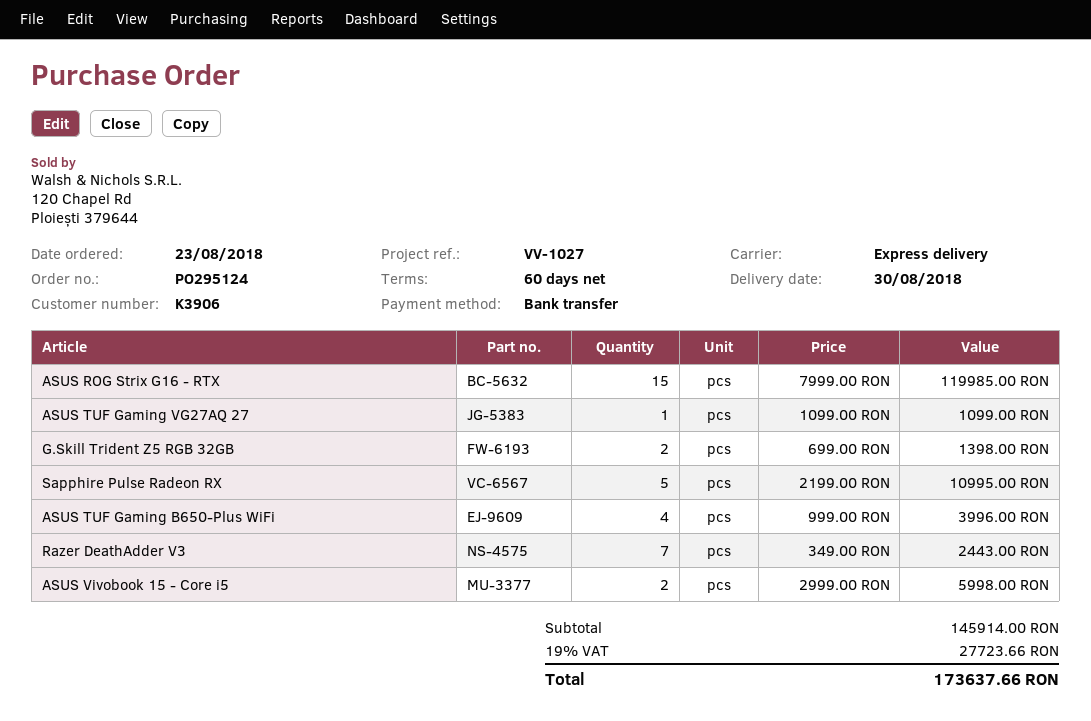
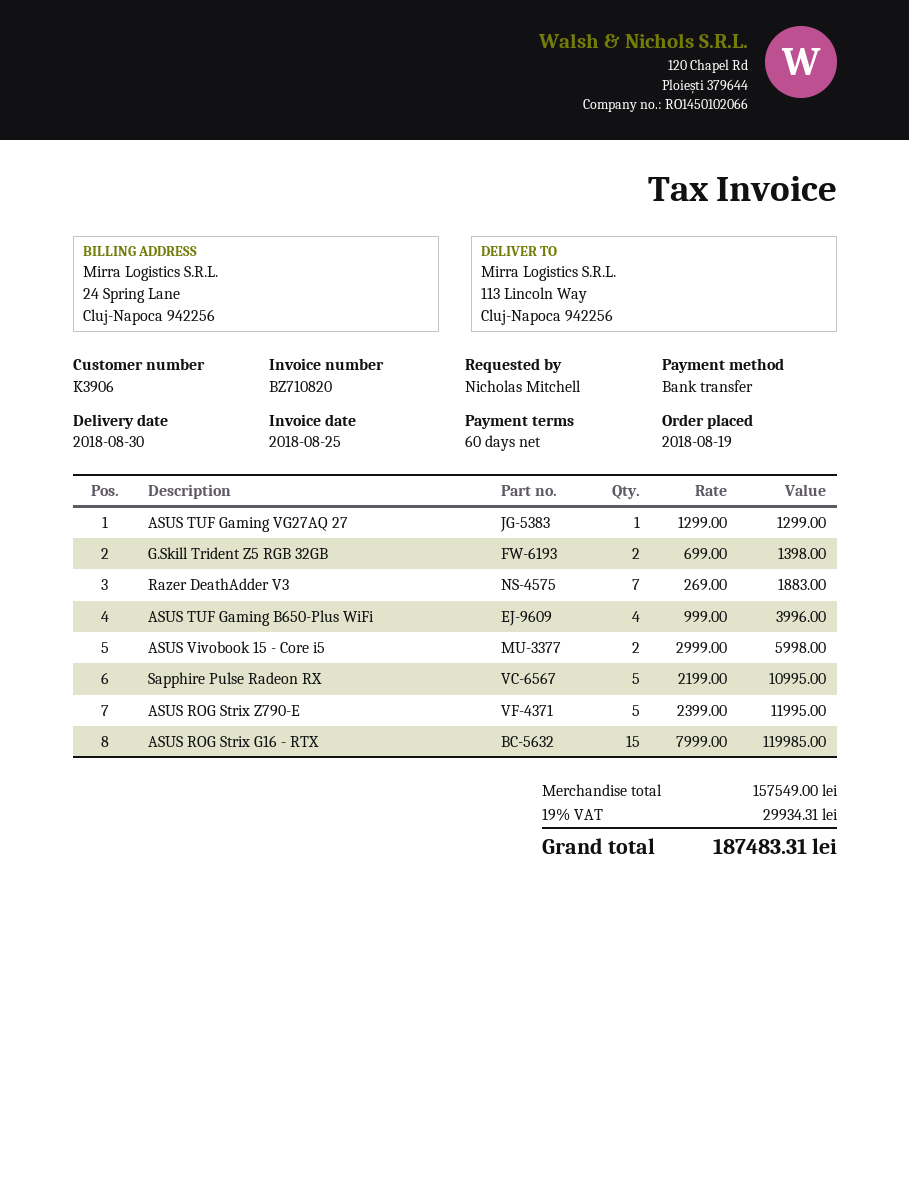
order date: 2018-08-23 -> 2018-08-19
ASUS TUF Gaming VG27AQ 27: 1 x 1099.00 = 1099.00 -> 1 x 1299.00 = 1299.00
Razer DeathAdder V3: 7 x 349.00 = 2443.00 -> 7 x 269.00 = 1883.00
ASUS ROG Strix Z790-E: none -> 5 x 2399.00 = 11995.00
subtotal: 145914.00 -> 157549.00
tax: 19% = 27723.66 -> 19% = 29934.31
total: 173637.66 -> 187483.31

